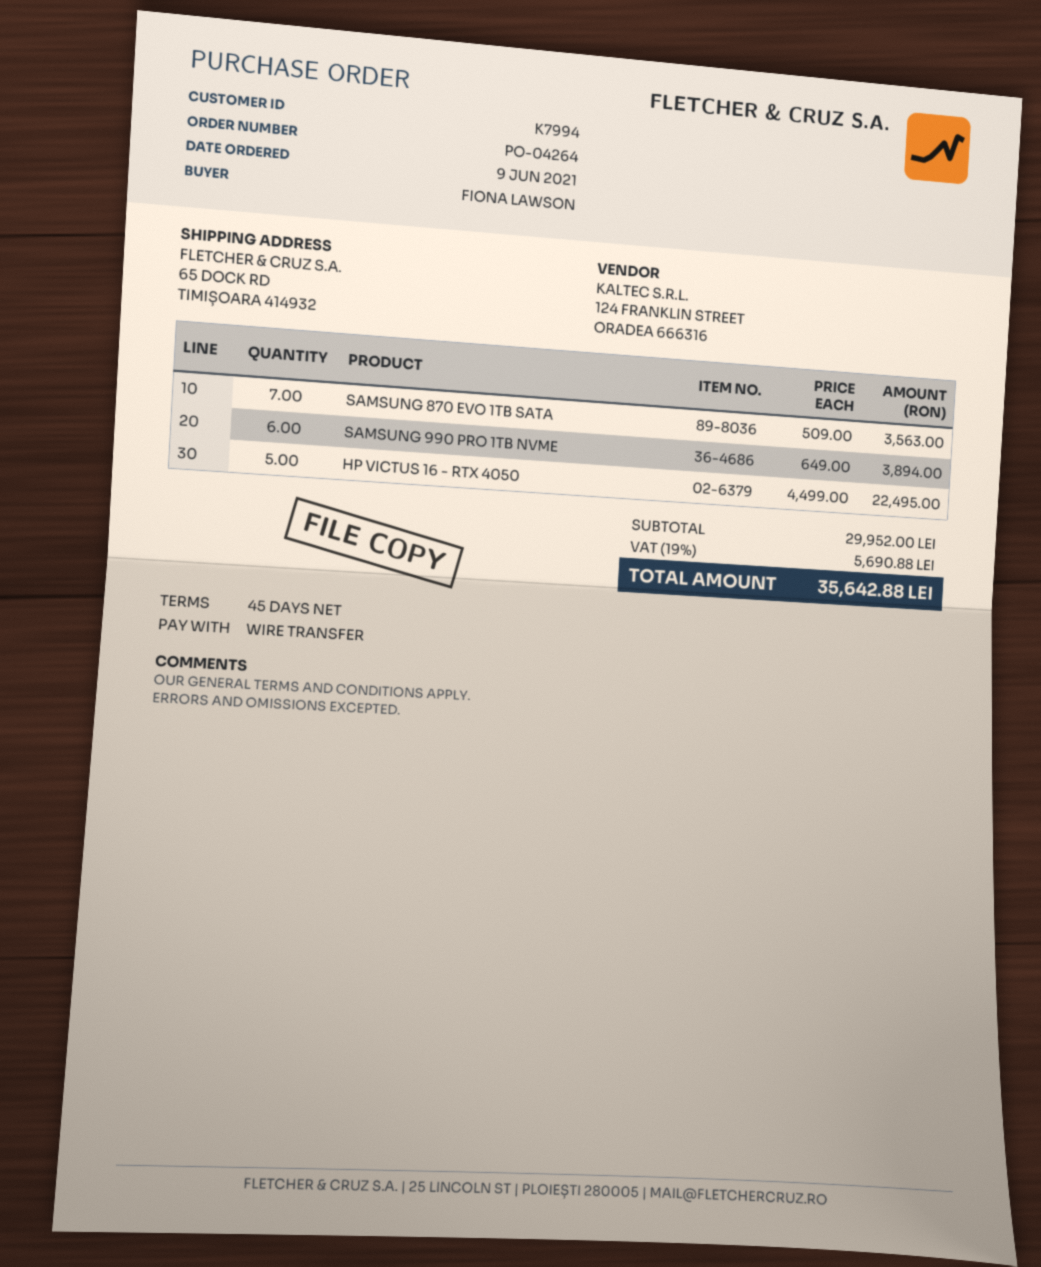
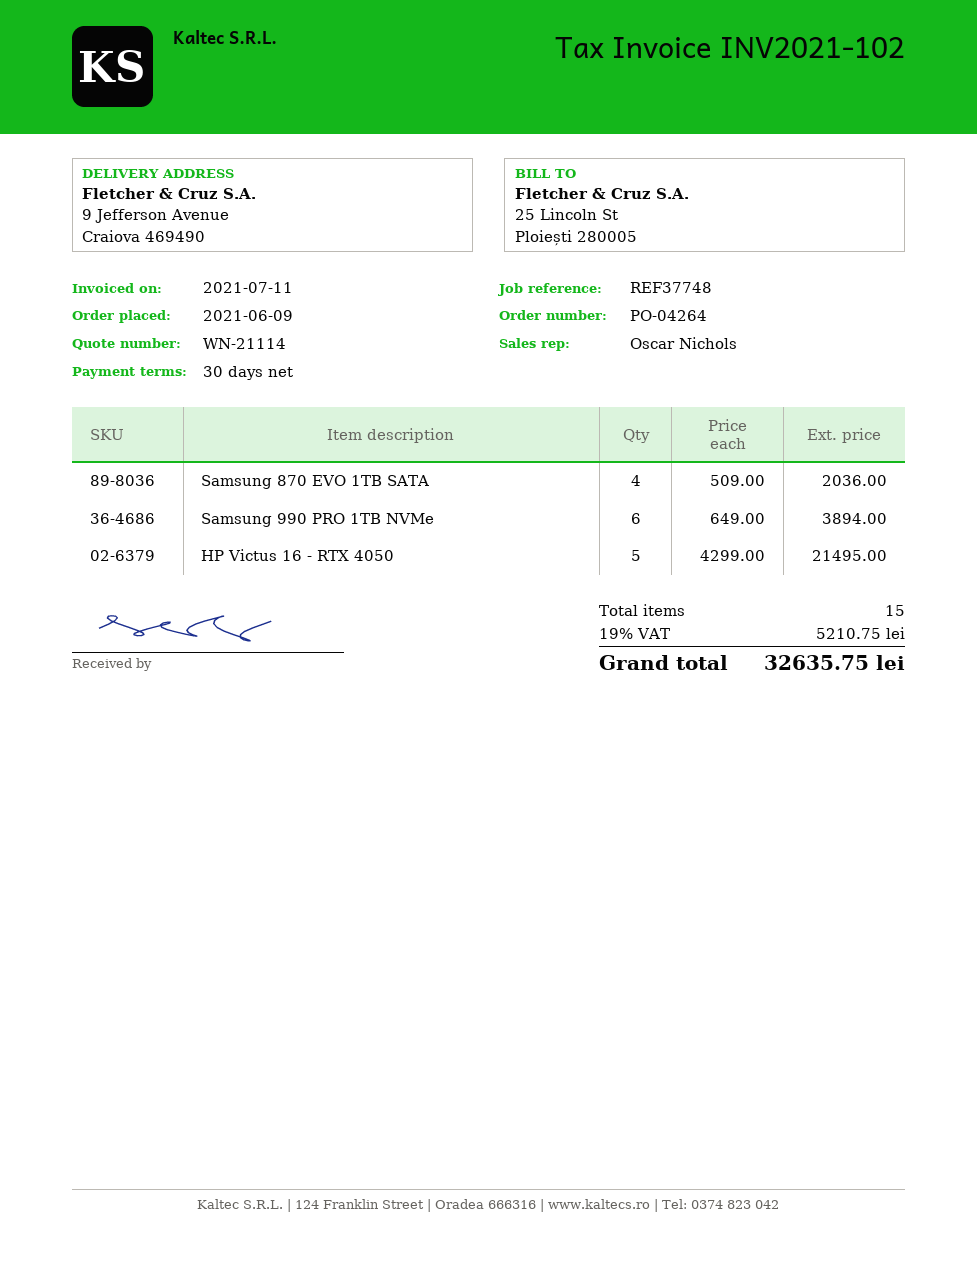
payment terms: 45 days -> 30 days
ship to: 65 DOCK RD, TIMIȘOARA 414932 -> 9 Jefferson Avenue, Craiova 469490
SAMSUNG 870 EVO 1TB SATA: 7 x 509.00 = 3563.00 -> 4 x 509.00 = 2036.00
HP VICTUS 16 - RTX 4050: 5 x 4499.00 = 22495.00 -> 5 x 4299.00 = 21495.00
tax: 19% = 5690.88 -> 19% = 5210.75
total: 35642.88 -> 32635.75

